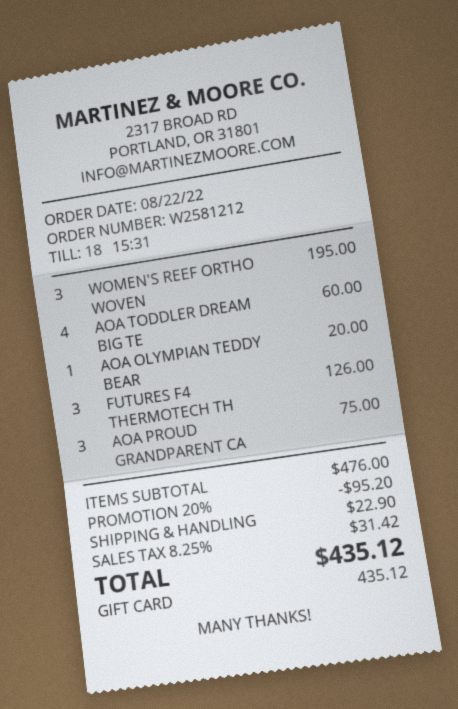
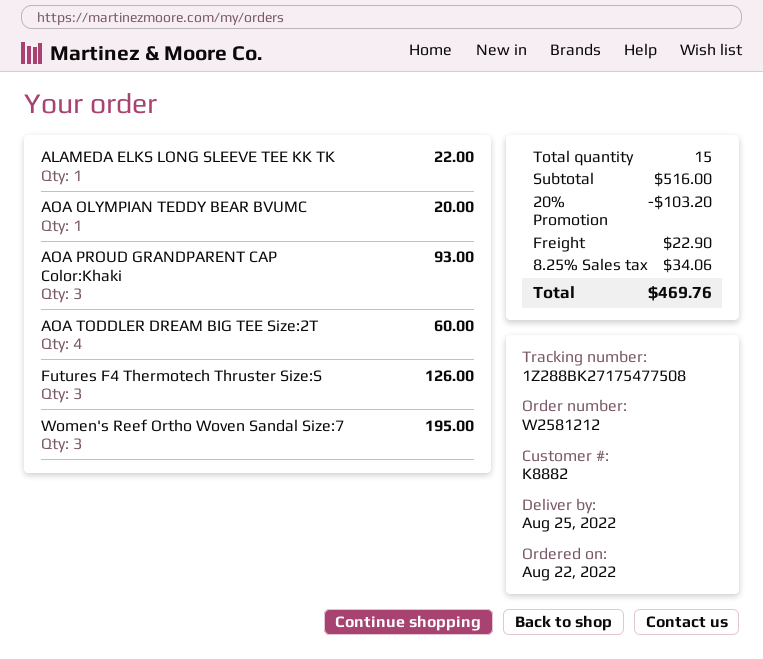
AOA PROUD GRANDPARENT CA: 3 for 75.00 -> 3 for 93.00
ALAMEDA ELKS LONG SLEEVE TEE KK TK: none -> 1 for 22.00
subtotal: 476.00 -> 516.00
discount: 20% = 95.20 -> 20% = 103.20
tax: 8.25% = 31.42 -> 8.25% = 34.06
total: 435.12 -> 469.76

